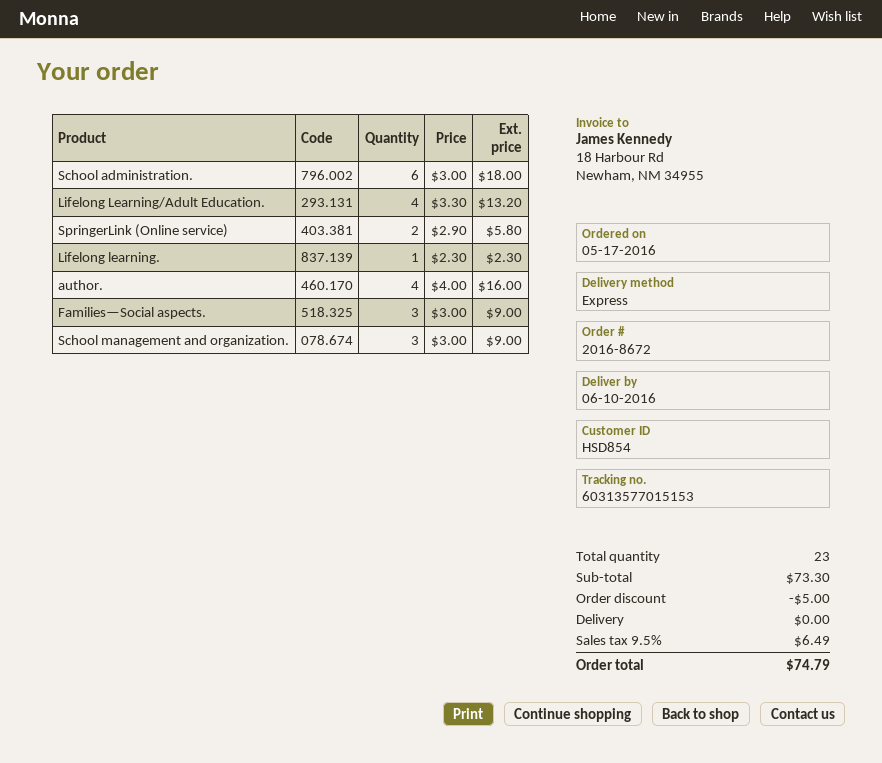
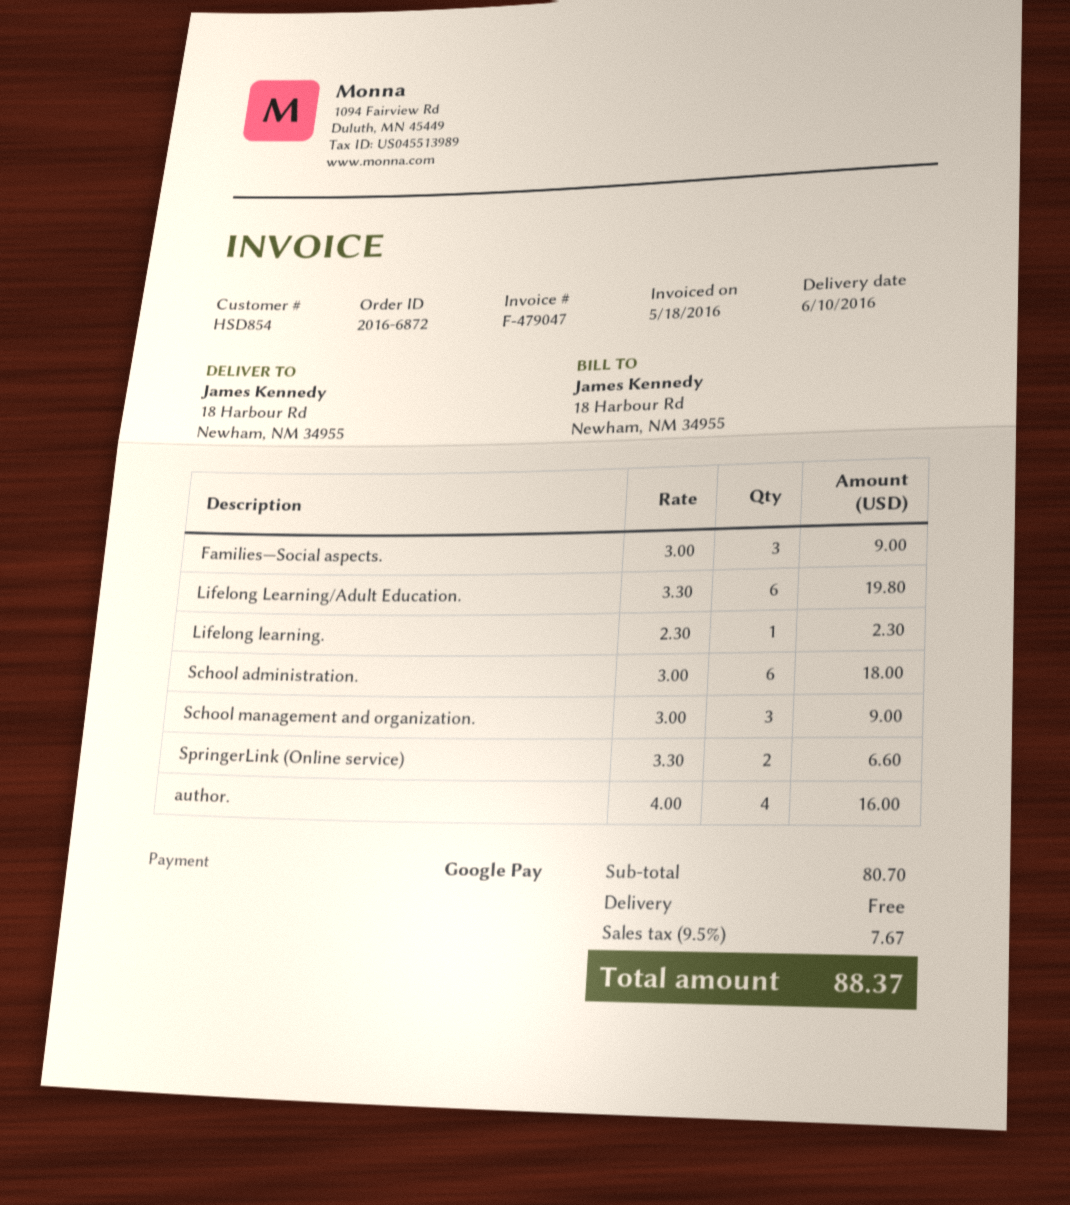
order number: 2016-8672 -> 2016-6872
Lifelong Learning/Adult Education.: 4 x 3.30 = 13.20 -> 6 x 3.30 = 19.80
SpringerLink (Online service): 2 x 2.90 = 5.80 -> 2 x 3.30 = 6.60
subtotal: 73.30 -> 80.70
discount: 5.00 -> none
tax: 9.5% = 6.49 -> 9.5% = 7.67
total: 74.79 -> 88.37

